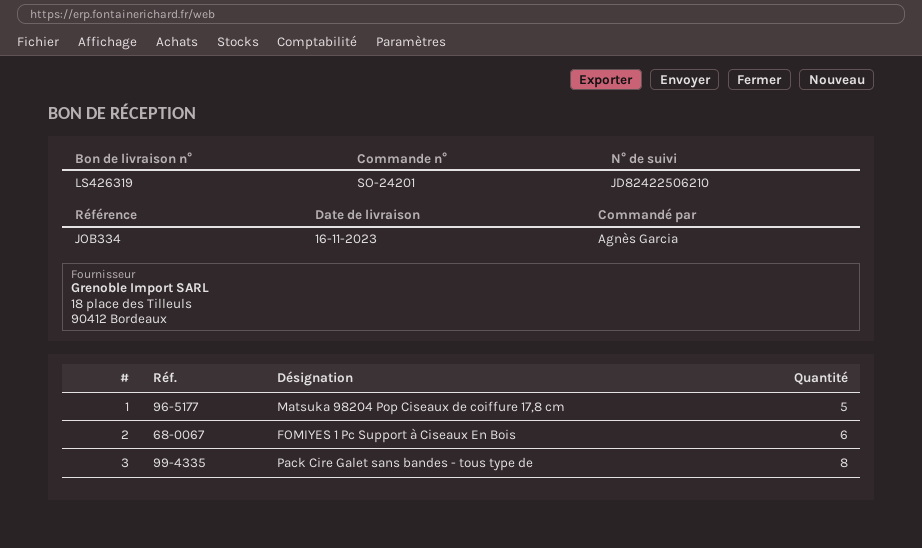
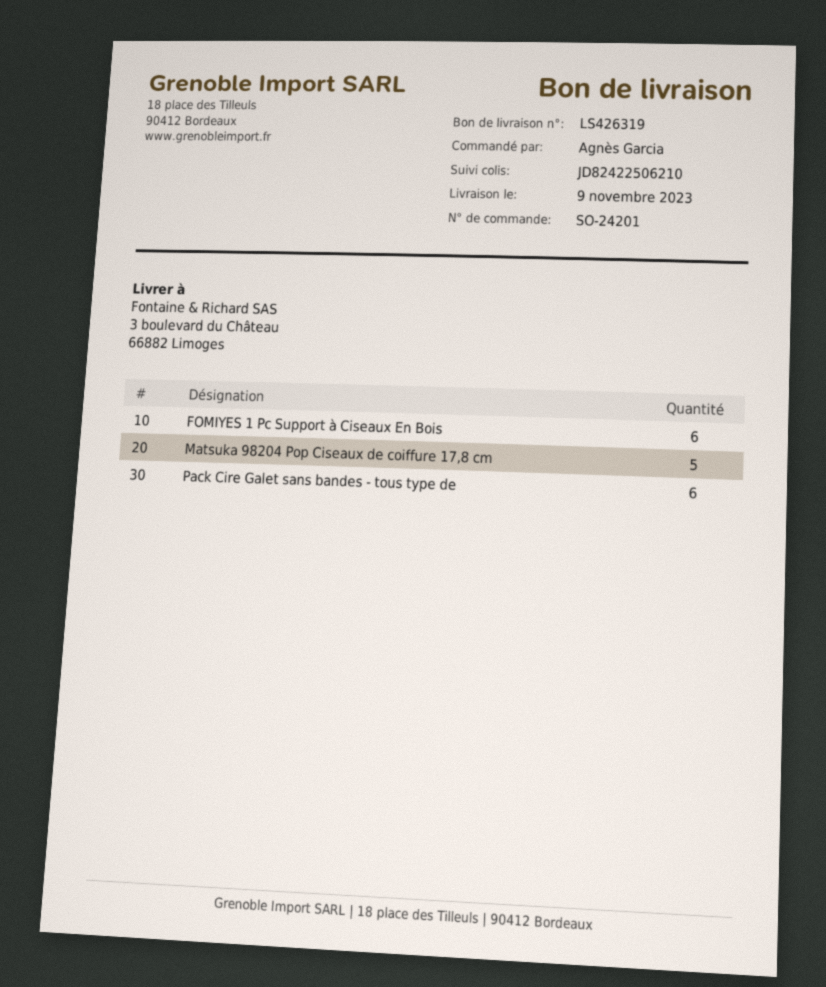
delivery date: 2023-11-16 -> 2023-11-09
Pack Cire Galet sans bandes - tous type de: 8 -> 6

